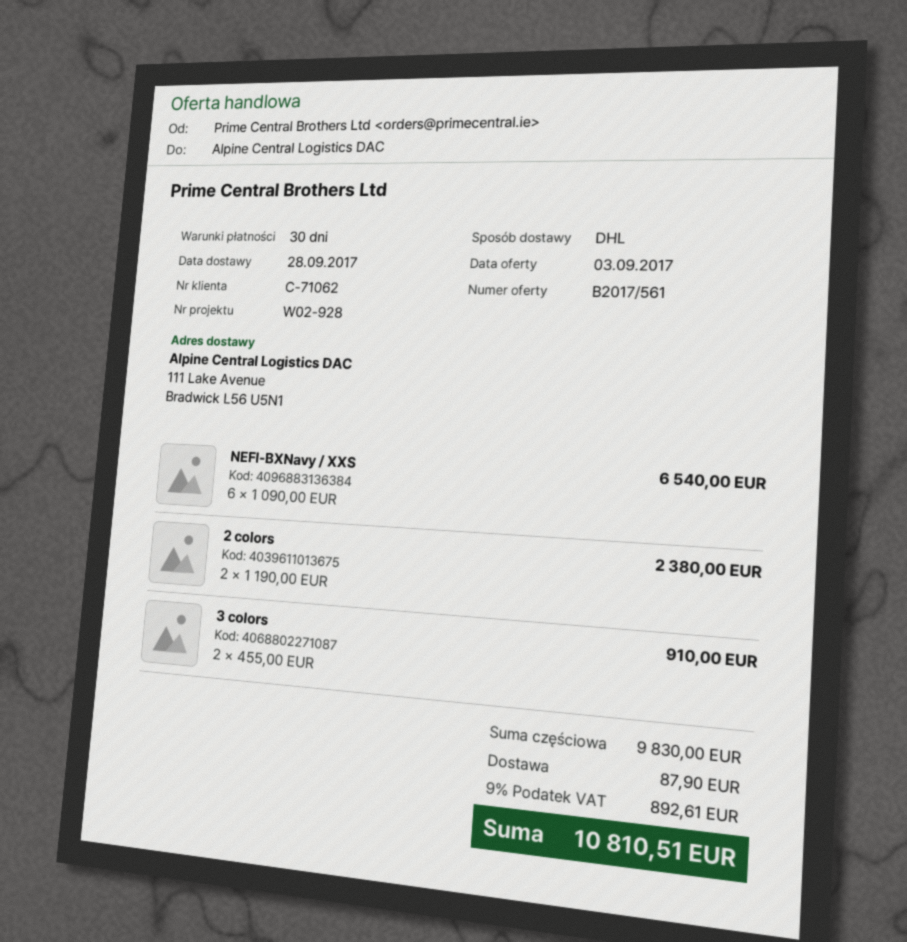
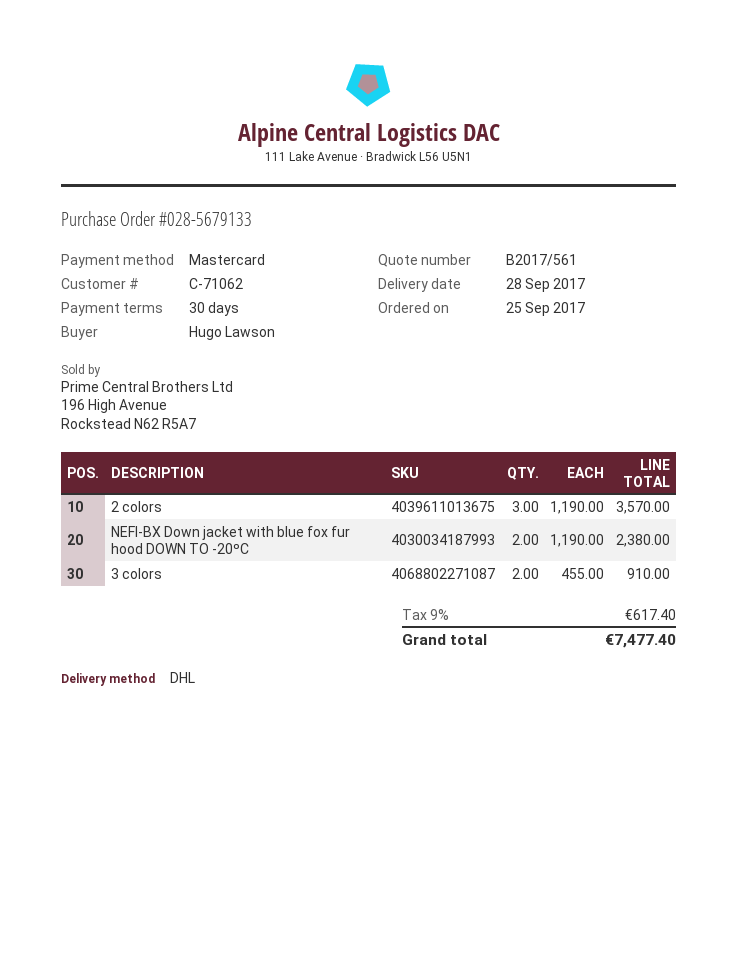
NEFI-BXNavy / XXS: 6 x 1090.00 = 6540.00 -> none
2 colors: 2 x 1190.00 = 2380.00 -> 3 x 1190.00 = 3570.00
NEFI-BX Down jacket with blue fox fur hood DOWN TO -20ºC: none -> 2 x 1190.00 = 2380.00
shipping: 87.90 -> none
tax: 9% = 892.61 -> 9% = 617.40
total: 10810.51 -> 7477.40

